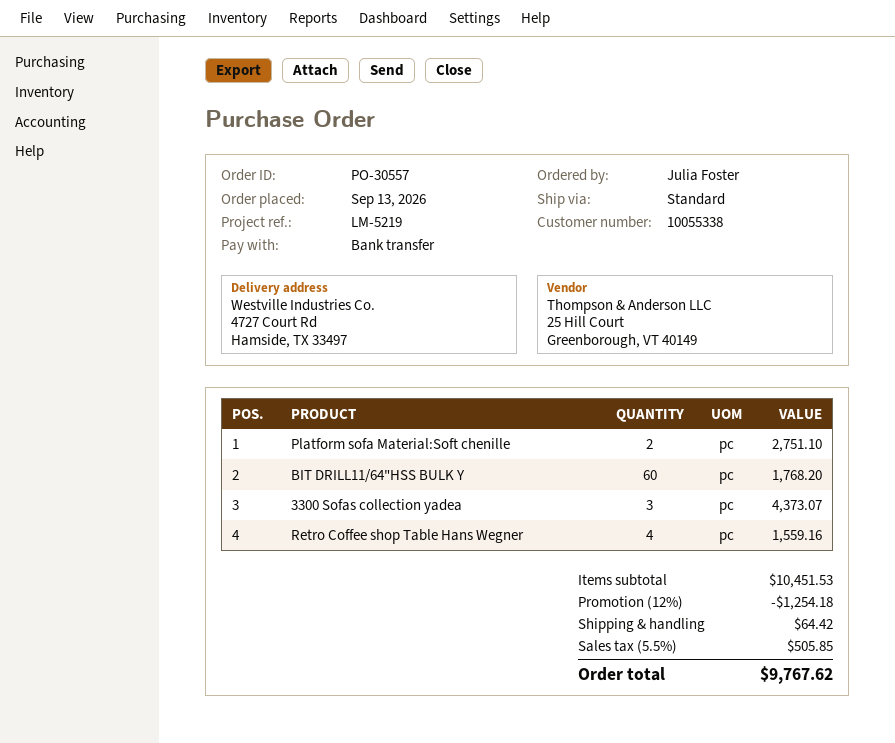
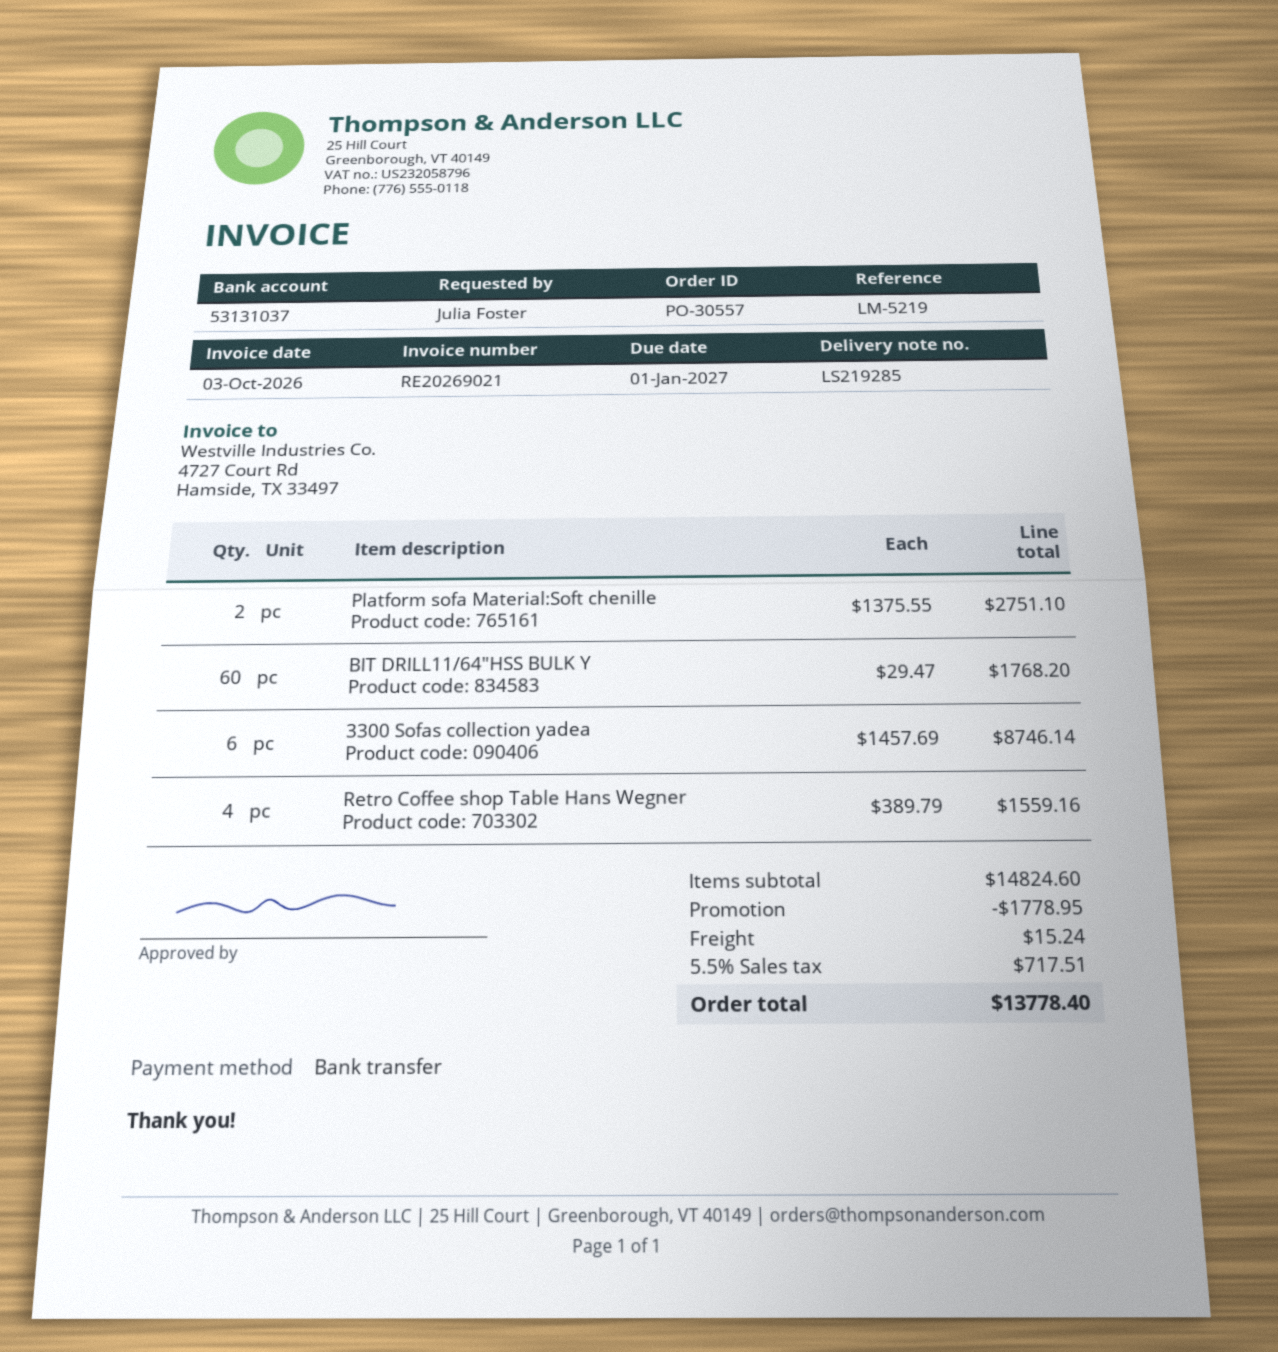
3300 Sofas collection yadea: 3 for 4373.07 -> 6 for 8746.14
subtotal: 10451.53 -> 14824.60
discount: 1254.18 -> 1778.95
shipping: 64.42 -> 15.24
tax: 5.5% = 505.85 -> 5.5% = 717.51
total: 9767.62 -> 13778.40

